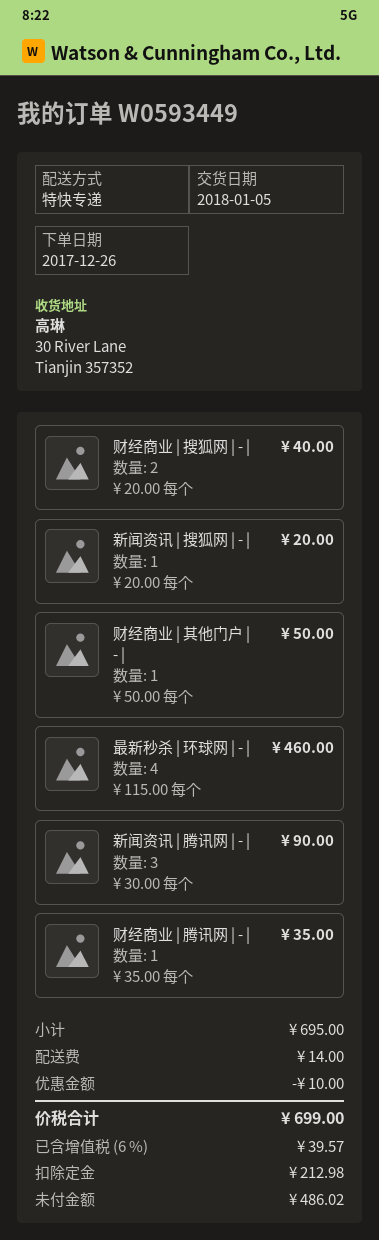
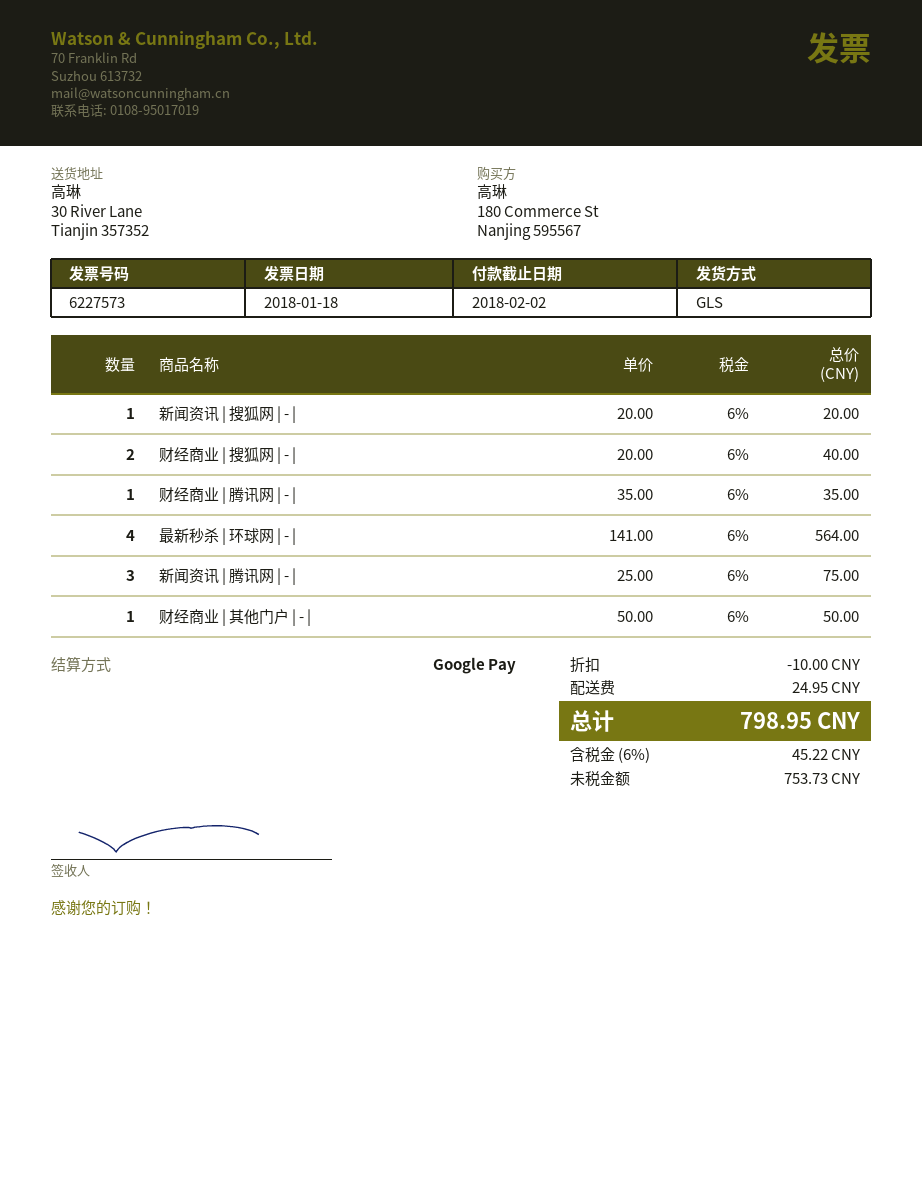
shipping method: express -> GLS
最新秒杀 | 环球网 | - |: 4 x 115.00 = 460.00 -> 4 x 141.00 = 564.00
新闻资讯 | 腾讯网 | - |: 3 x 30.00 = 90.00 -> 3 x 25.00 = 75.00
shipping: 14.00 -> 24.95
tax: 6% = 39.57 -> 6% = 45.22
total: 699.00 -> 798.95

